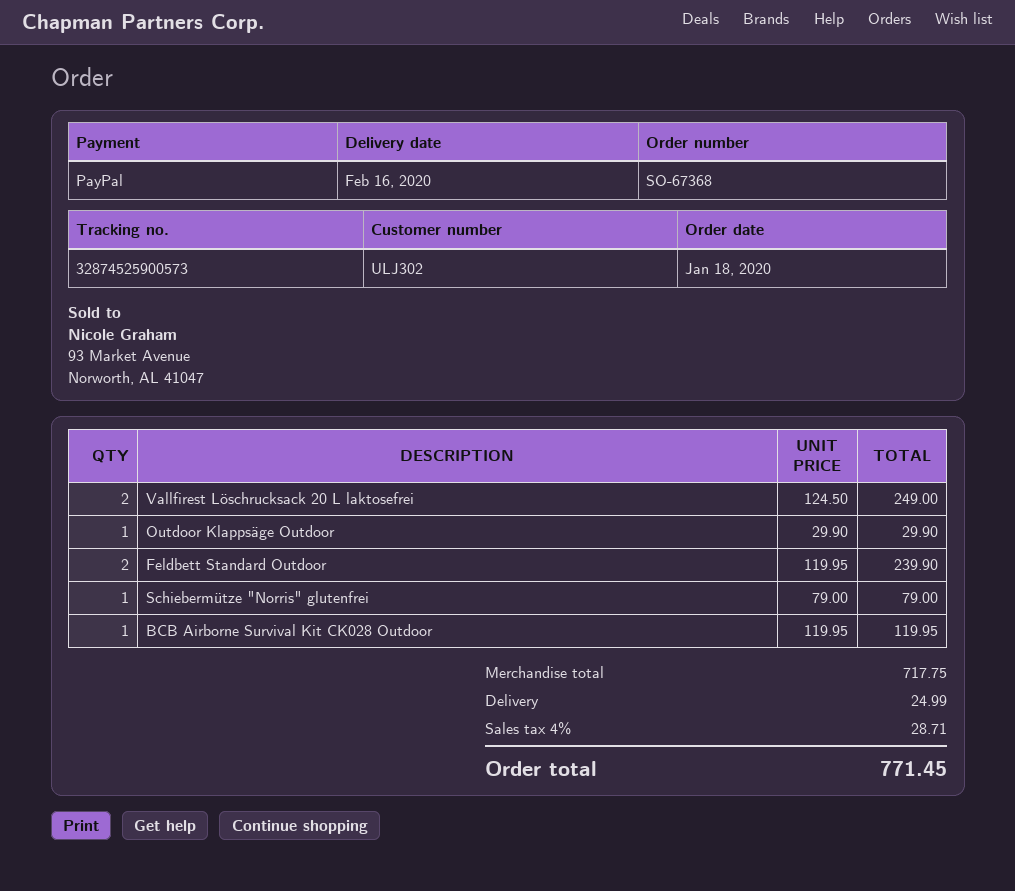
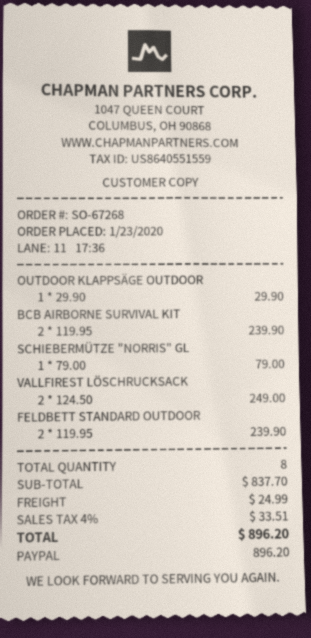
order number: SO-67368 -> SO-67268
order date: 2020-01-18 -> 2020-01-23
BCB Airborne Survival Kit CK028 Outdoor: 1 x 119.95 = 119.95 -> 2 x 119.95 = 239.90
subtotal: 717.75 -> 837.70
tax: 4% = 28.71 -> 4% = 33.51
total: 771.45 -> 896.20

